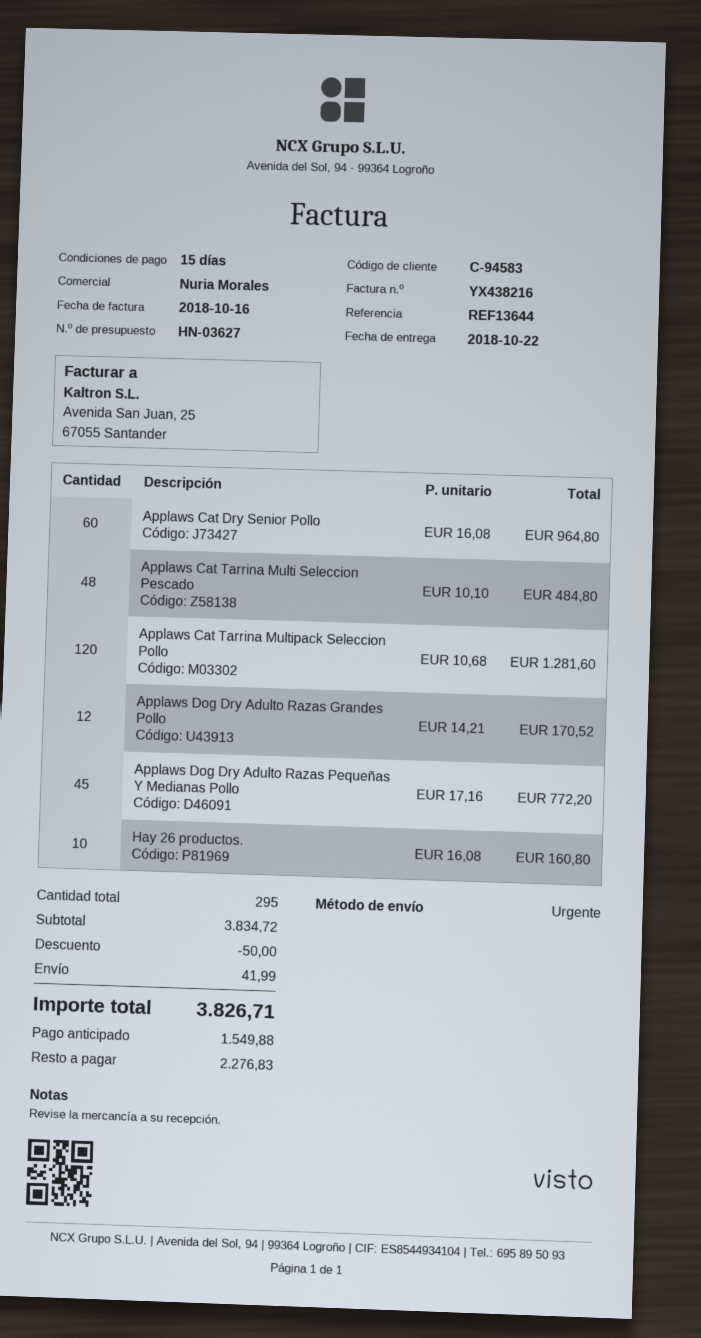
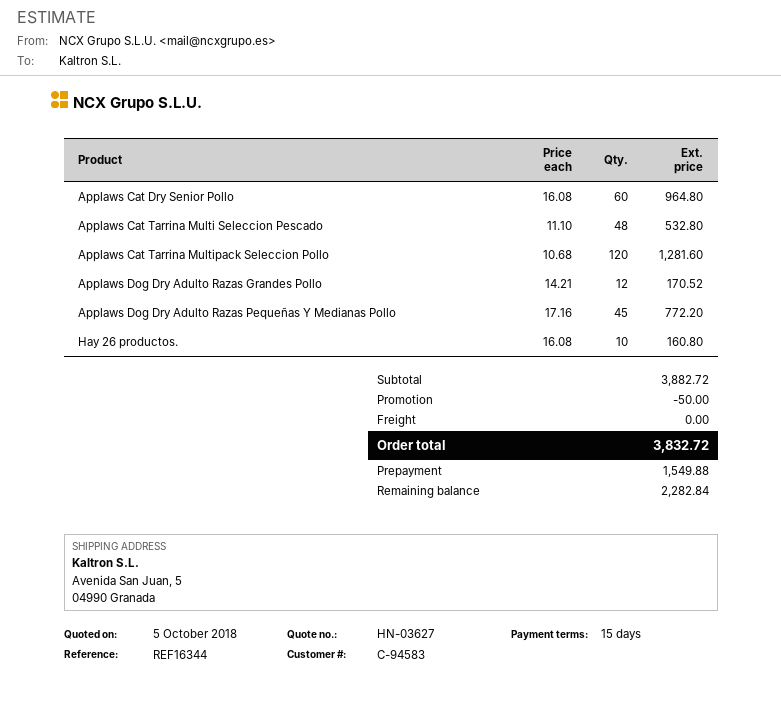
reference: REF13644 -> REF16344
Applaws Cat Tarrina Multi Seleccion Pescado: 48 x 10.10 = 484.80 -> 48 x 11.10 = 532.80
subtotal: 3834.72 -> 3882.72
shipping: 41.99 -> 0.00
total: 3826.71 -> 3832.72
balance: 2276.83 -> 2282.84

